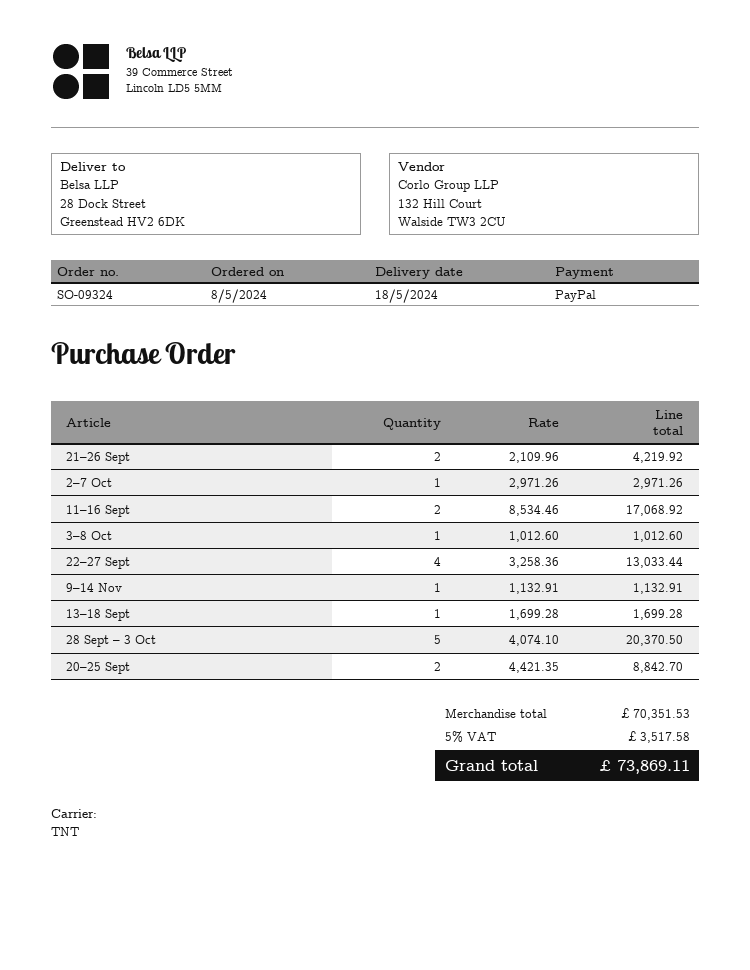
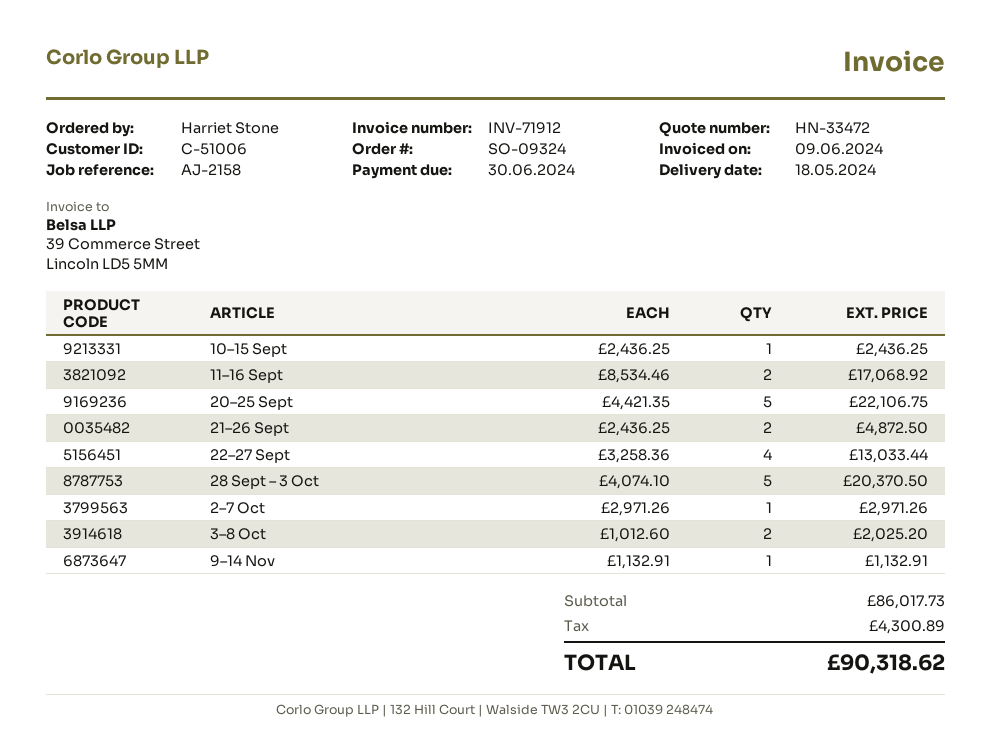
21–26 Sept: 2 x 2109.96 = 4219.92 -> 2 x 2436.25 = 4872.50
3–8 Oct: 1 x 1012.60 = 1012.60 -> 2 x 1012.60 = 2025.20
13–18 Sept: 1 x 1699.28 = 1699.28 -> none
20–25 Sept: 2 x 4421.35 = 8842.70 -> 5 x 4421.35 = 22106.75
10–15 Sept: none -> 1 x 2436.25 = 2436.25
subtotal: 70351.53 -> 86017.73
tax: 3517.58 -> 4300.89
total: 73869.11 -> 90318.62

